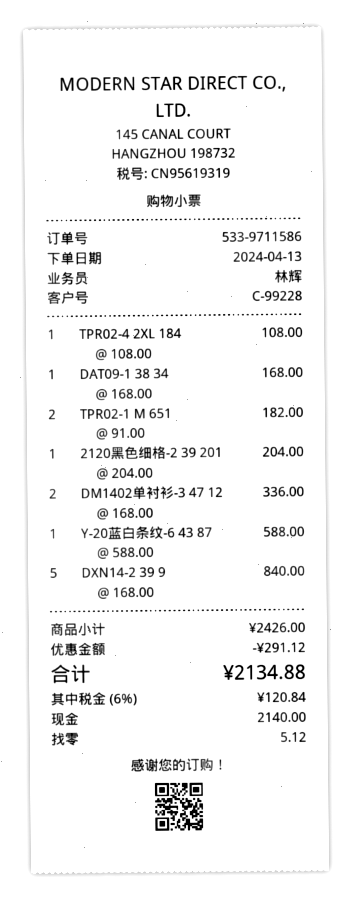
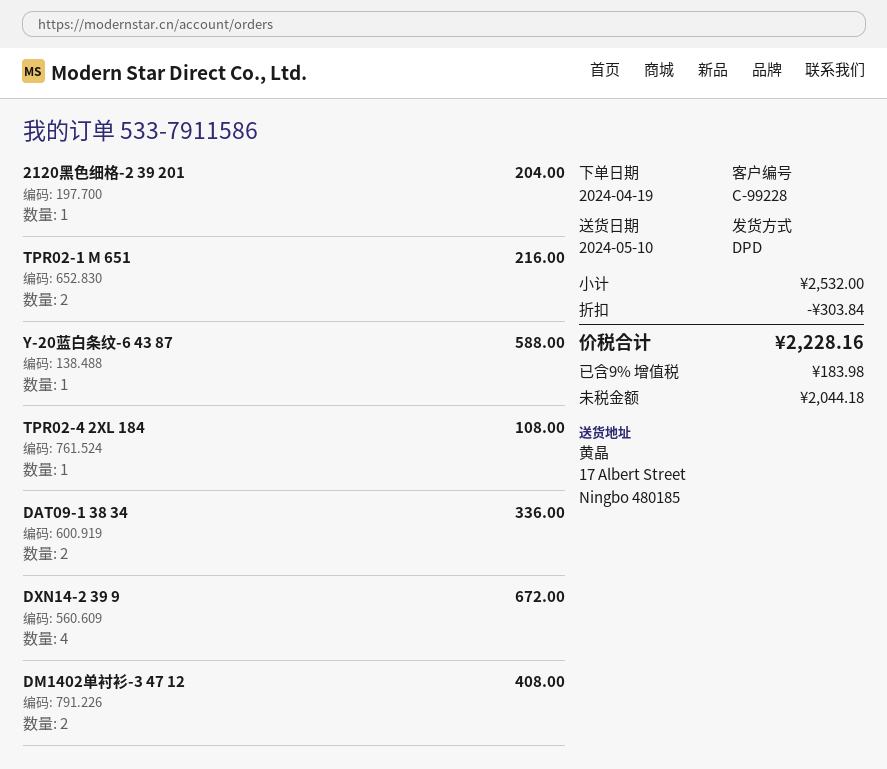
order number: 533-9711586 -> 533-7911586
order date: 2024-04-13 -> 2024-04-19
DAT09-1 38 34: 1 for 168.00 -> 2 for 336.00
TPR02-1 M 651: 2 for 182.00 -> 2 for 216.00
DM1402单衬衫-3 47 12: 2 for 336.00 -> 2 for 408.00
DXN14-2 39 9: 5 for 840.00 -> 4 for 672.00
subtotal: 2426.00 -> 2532.00
discount: 291.12 -> 303.84
tax: 6% = 120.84 -> 9% = 183.98
total: 2134.88 -> 2228.16

